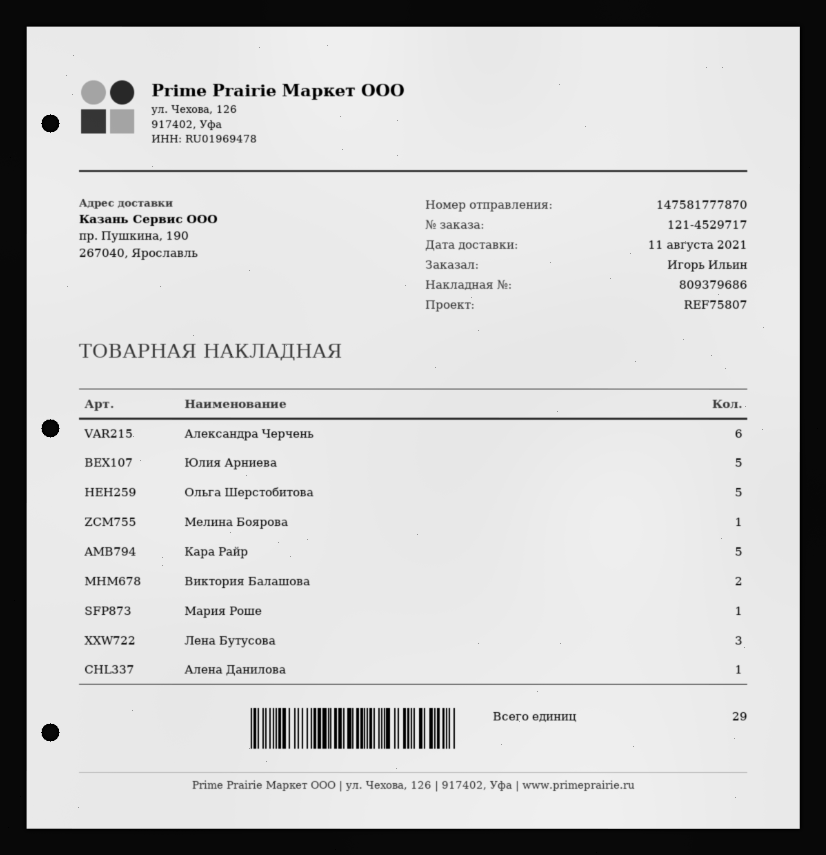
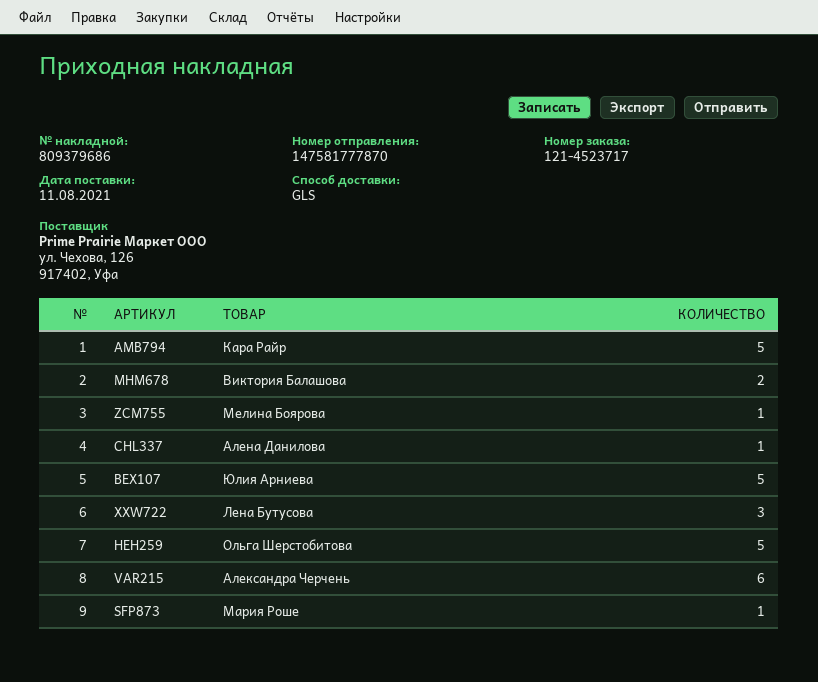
order number: 121-4529717 -> 121-4523717

